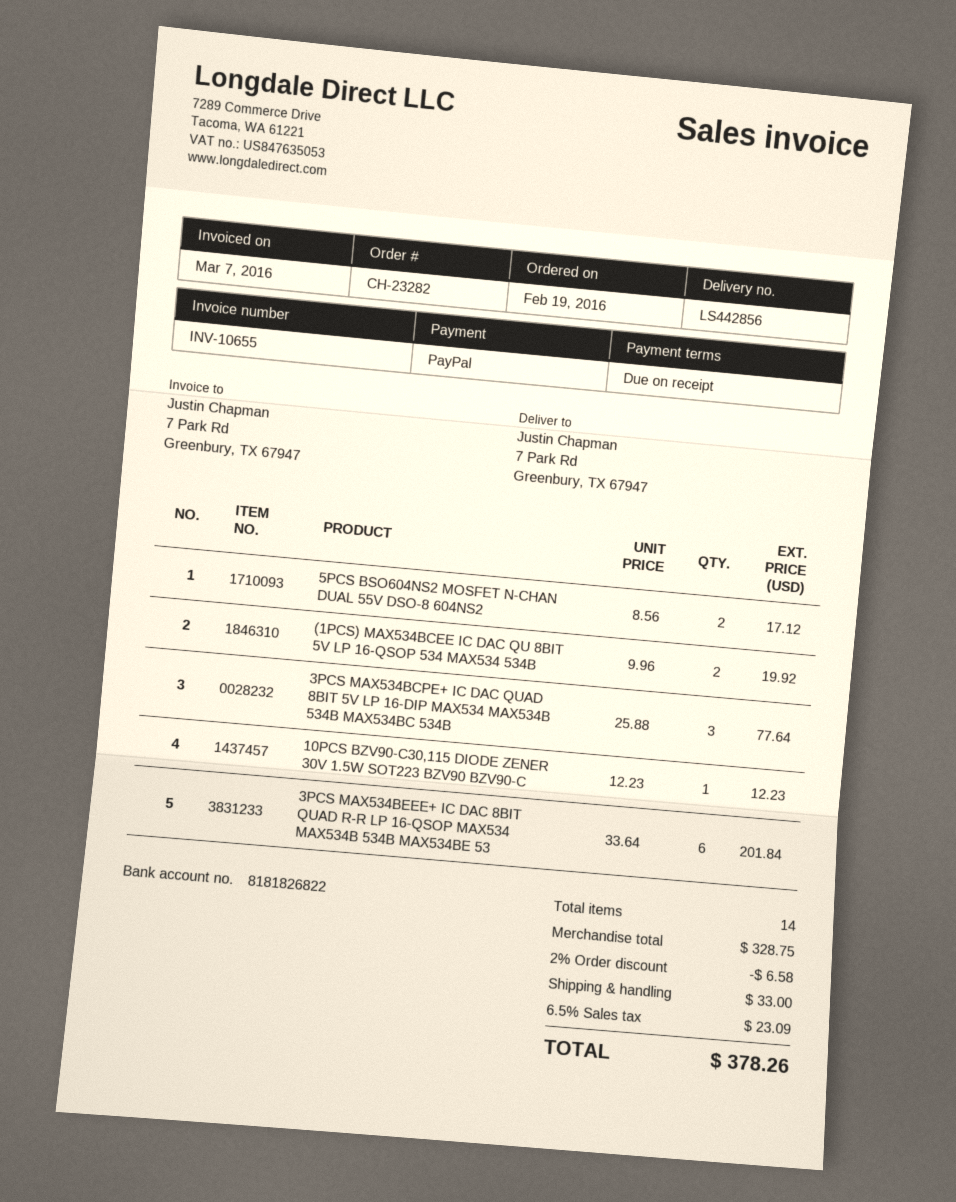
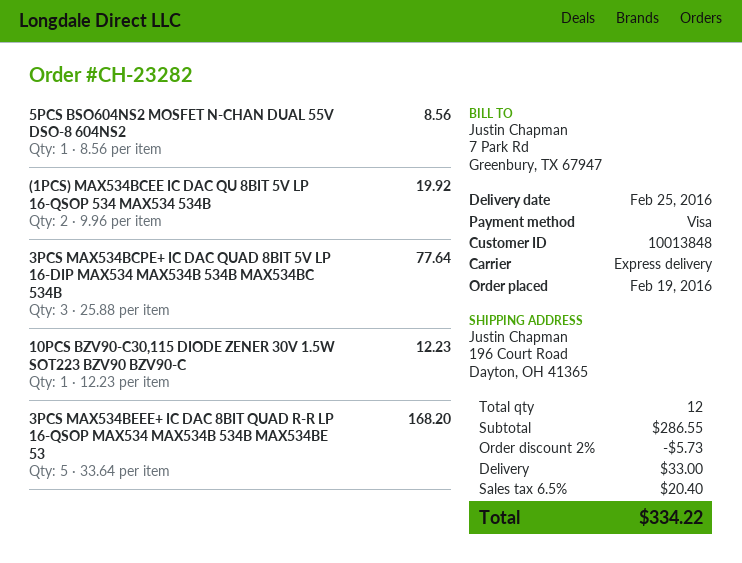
payment method: PayPal -> Visa
ship to: 7 Park Rd, Greenbury, TX 67947 -> 196 Court Road, Dayton, OH 41365
5PCS BSO604NS2 MOSFET N-CHAN DUAL 55V DSO-8 604NS2: 2 x 8.56 = 17.12 -> 1 x 8.56 = 8.56
3PCS MAX534BEEE+ IC DAC 8BIT QUAD R-R LP 16-QSOP MAX534 MAX534B 534B MAX534BE 53: 6 x 33.64 = 201.84 -> 5 x 33.64 = 168.20
total quantity: 14 -> 12
subtotal: 328.75 -> 286.55
discount: 2% = 6.58 -> 2% = 5.73
tax: 6.5% = 23.09 -> 6.5% = 20.40
total: 378.26 -> 334.22

